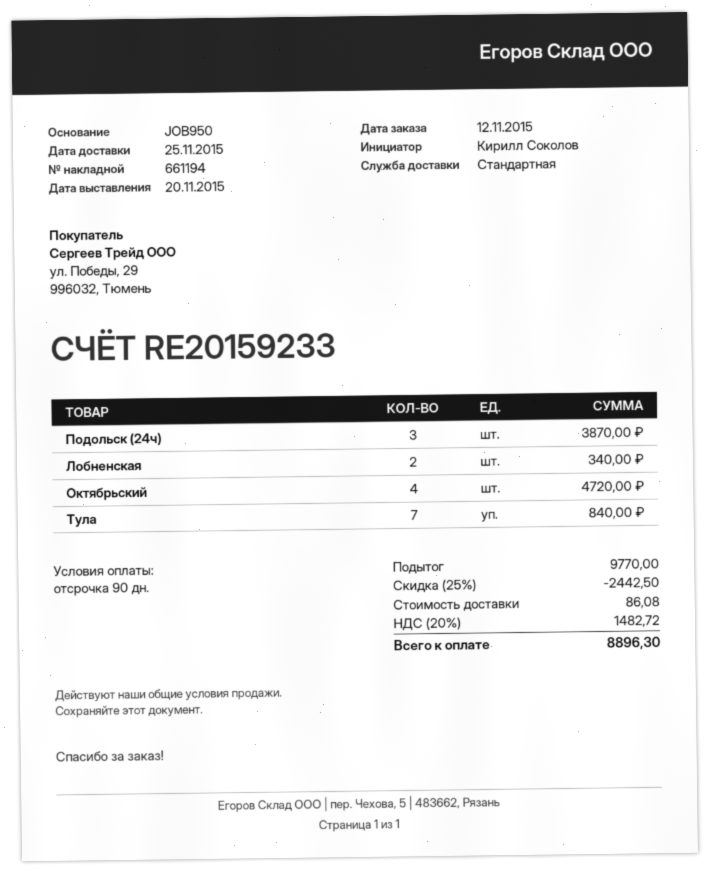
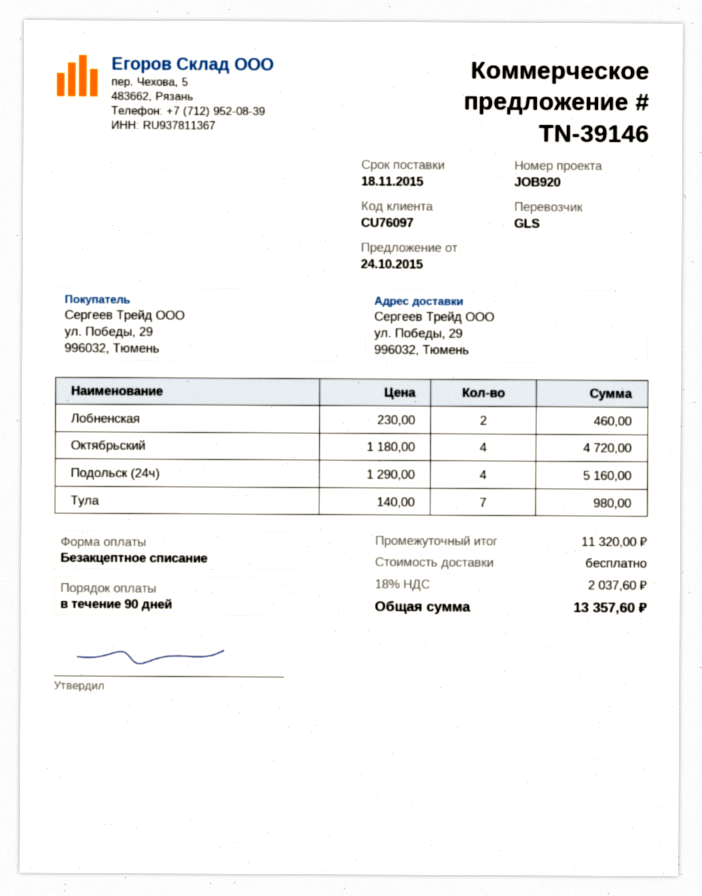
delivery date: 2015-11-25 -> 2015-11-18
reference: JOB950 -> JOB920
shipping method: standard -> GLS
Подольск (24ч): 3 for 3870.00 -> 4 for 5160.00
Лобненская: 2 for 340.00 -> 2 for 460.00
Тула: 7 for 840.00 -> 7 for 980.00
subtotal: 9770.00 -> 11320.00
discount: 25% = 2442.50 -> none
shipping: 86.08 -> 0.00
tax: 20% = 1482.72 -> 18% = 2037.60
total: 8896.30 -> 13357.60

